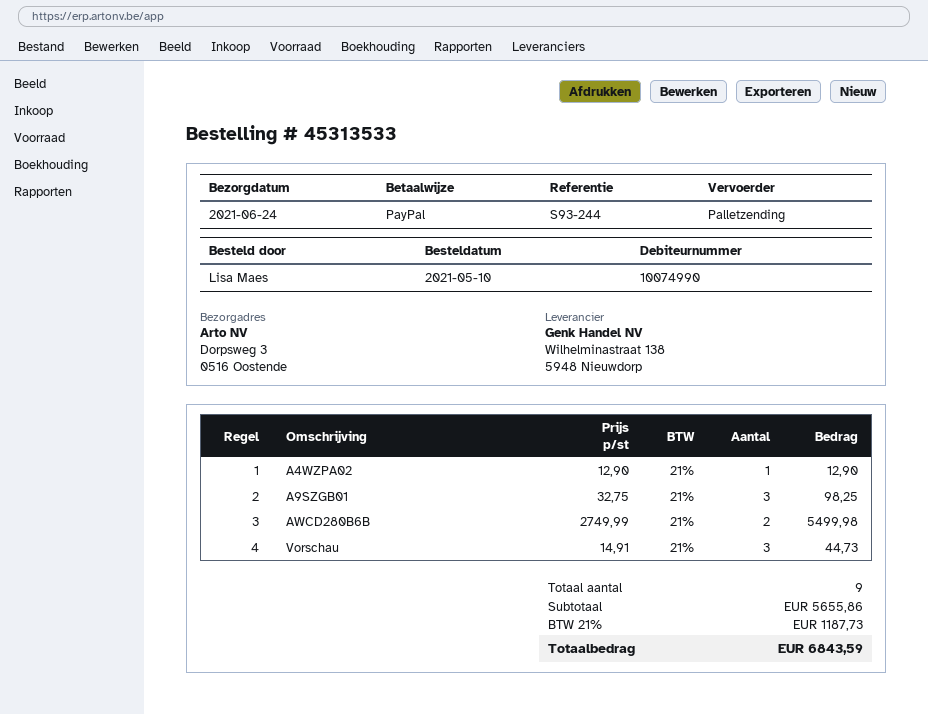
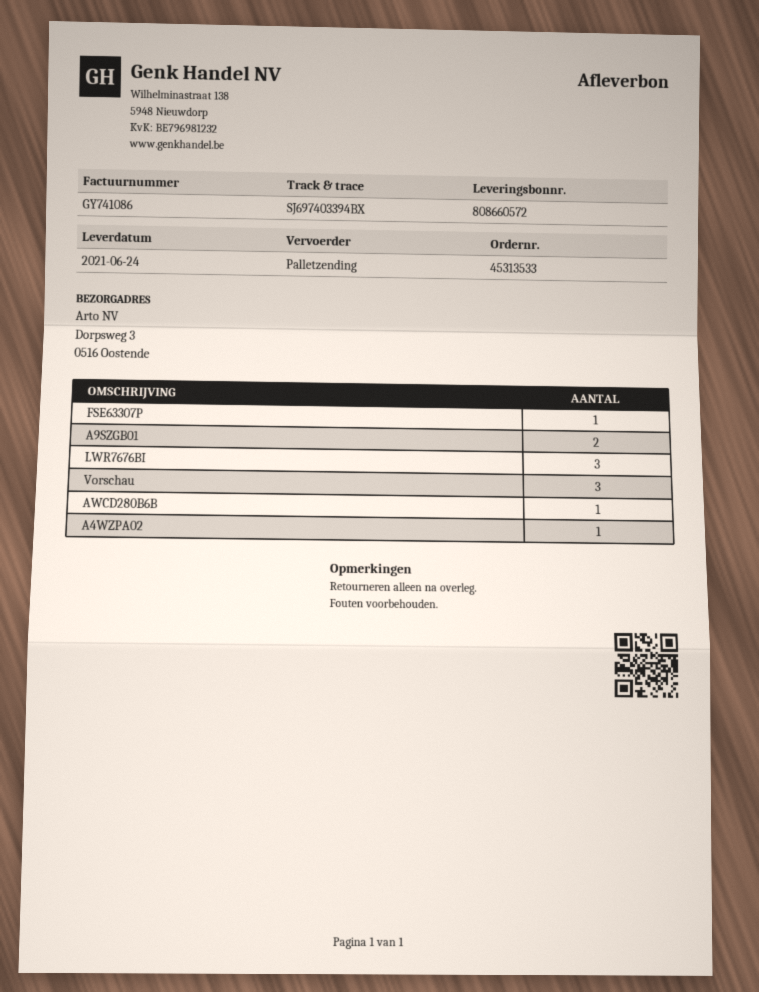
A9SZGB01: 3 -> 2
AWCD280B6B: 2 -> 1
FSE63307P: none -> 1
LWR7676BI: none -> 3

